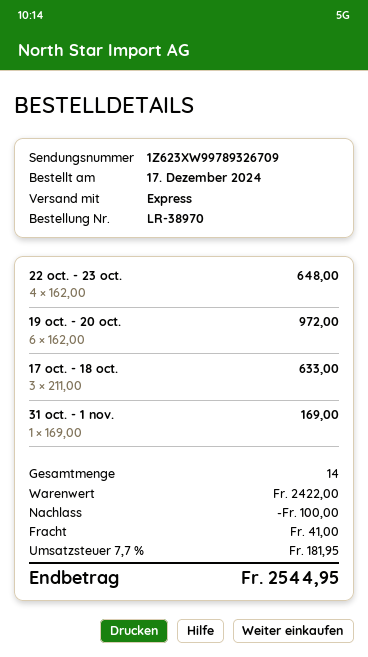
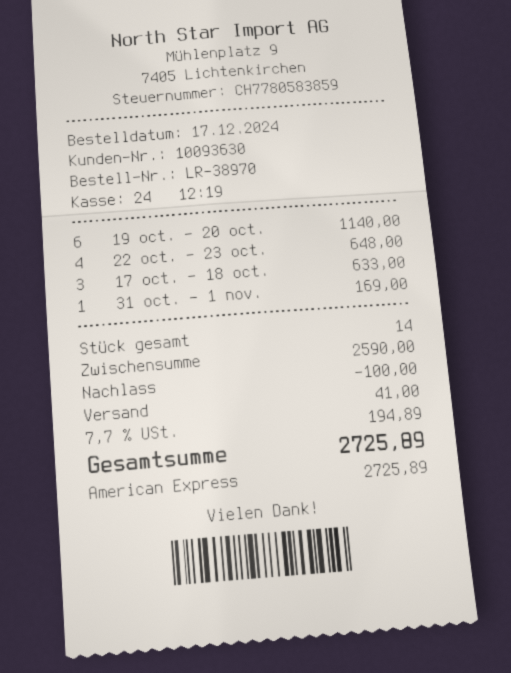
19 oct. - 20 oct.: 6 for 972.00 -> 6 for 1140.00
subtotal: 2422.00 -> 2590.00
tax: 7.7% = 181.95 -> 7.7% = 194.89
total: 2544.95 -> 2725.89

